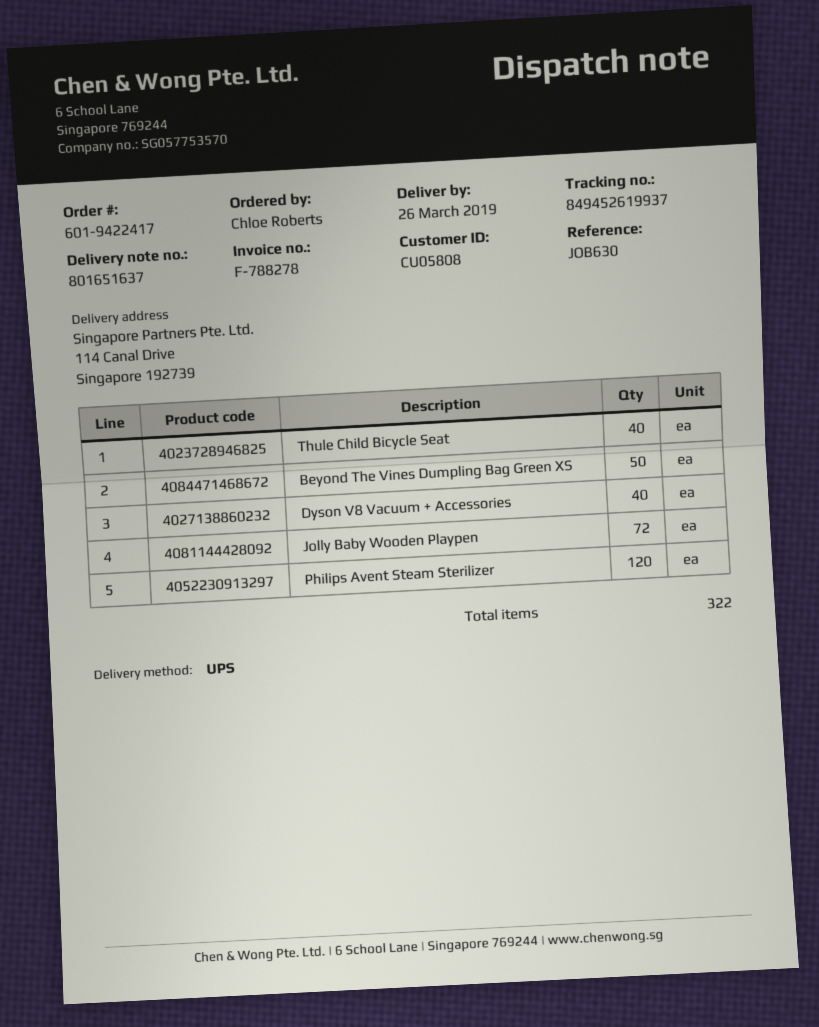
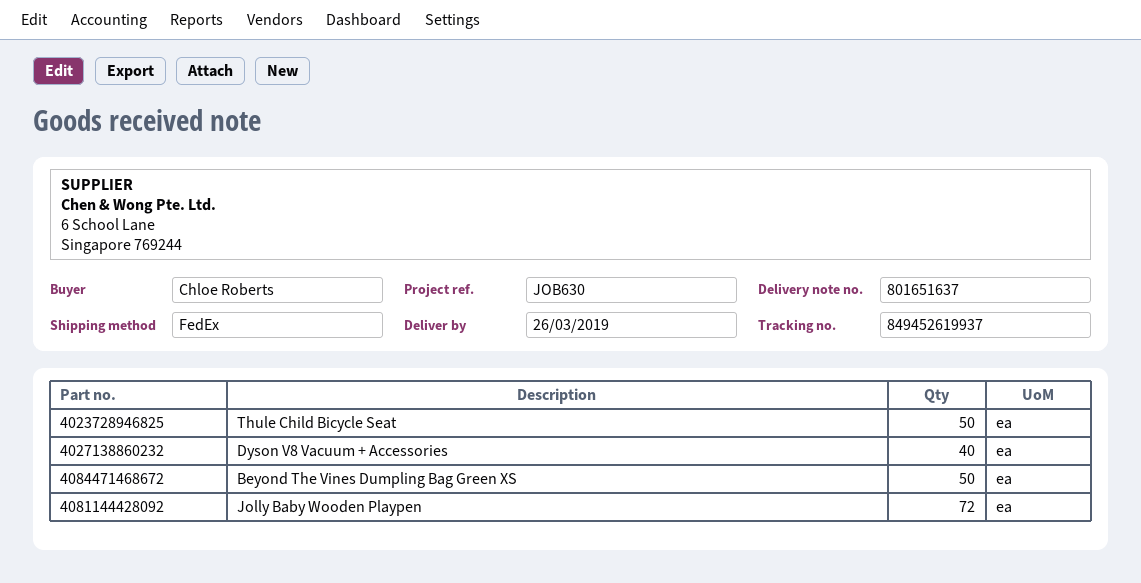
shipping method: UPS -> FedEx
Thule Child Bicycle Seat: 40 -> 50
Philips Avent Steam Sterilizer: 120 -> none

